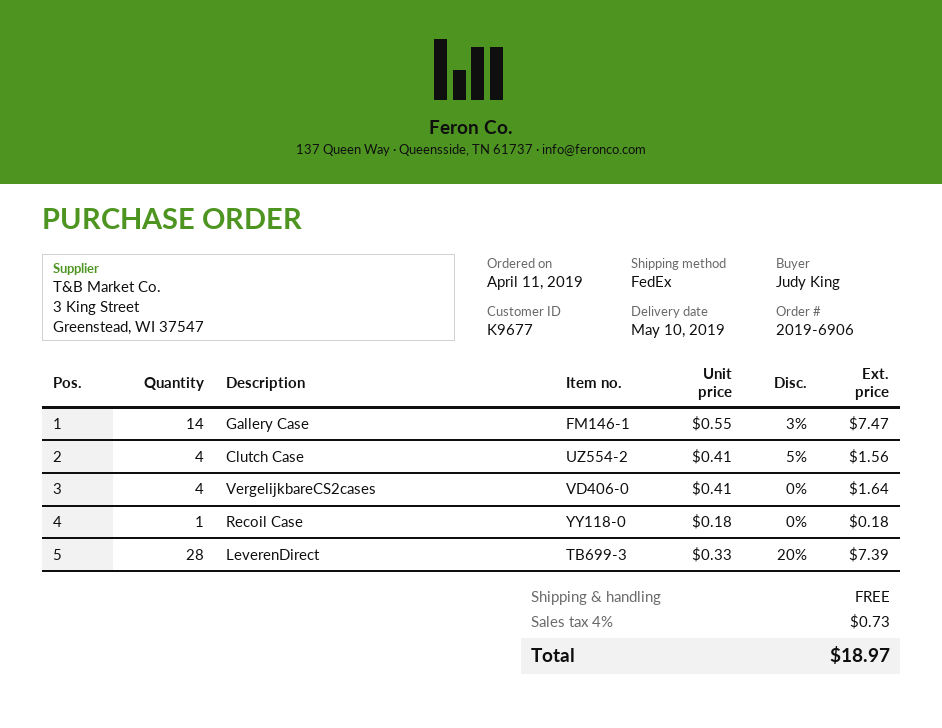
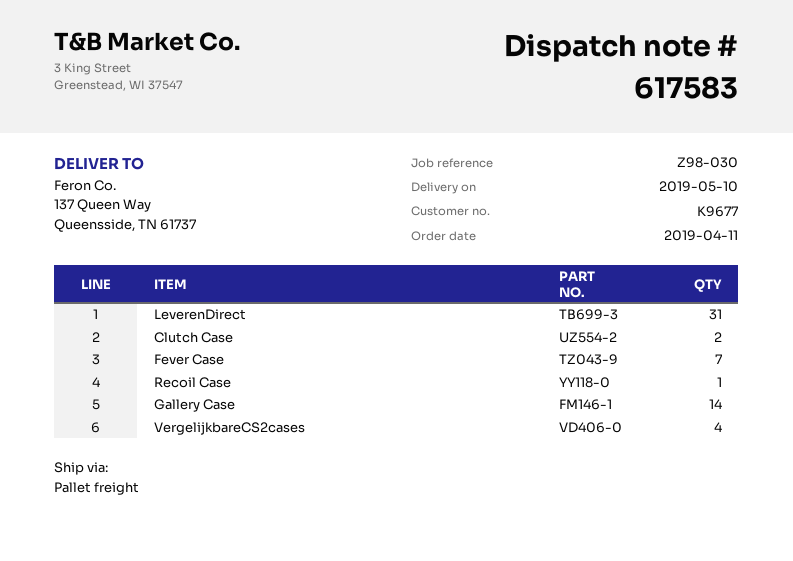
shipping method: FedEx -> pallet freight
Clutch Case: 4 -> 2
LeverenDirect: 28 -> 31
Fever Case: none -> 7

